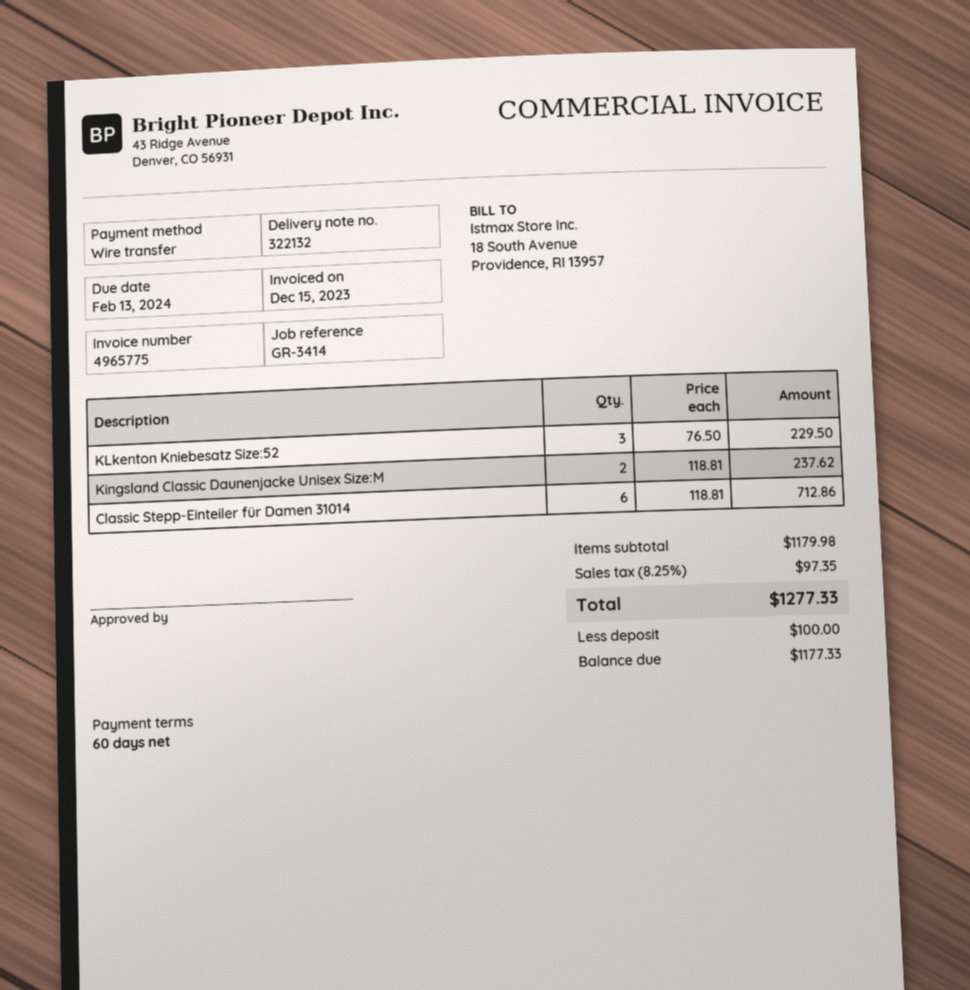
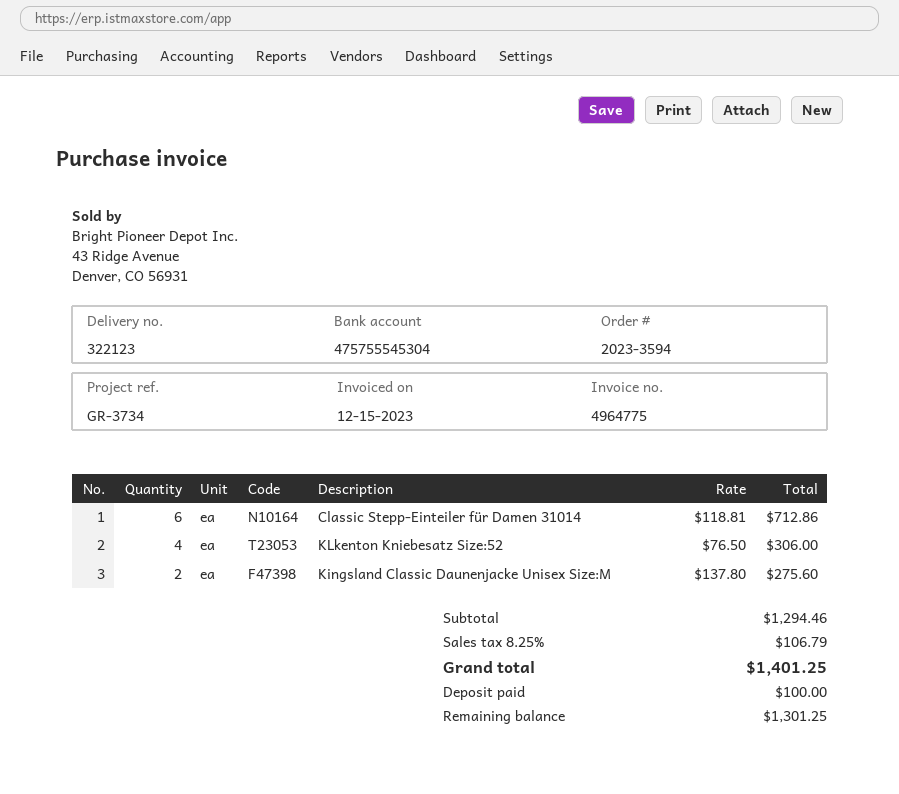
delivery note number: 322132 -> 322123
invoice number: 4965775 -> 4964775
reference: GR-3414 -> GR-3734
KLkenton Kniebesatz Size:52: 3 x 76.50 = 229.50 -> 4 x 76.50 = 306.00
Kingsland Classic Daunenjacke Unisex Size:M: 2 x 118.81 = 237.62 -> 2 x 137.80 = 275.60
subtotal: 1179.98 -> 1294.46
tax: 8.25% = 97.35 -> 8.25% = 106.79
total: 1277.33 -> 1401.25
balance: 1177.33 -> 1301.25

